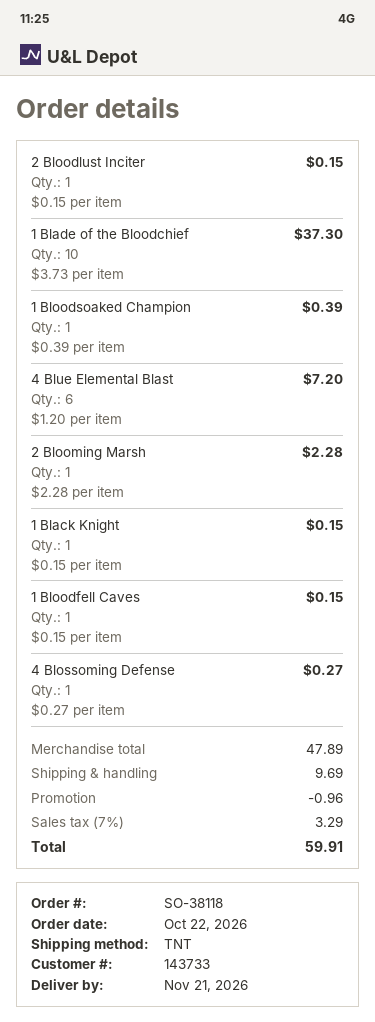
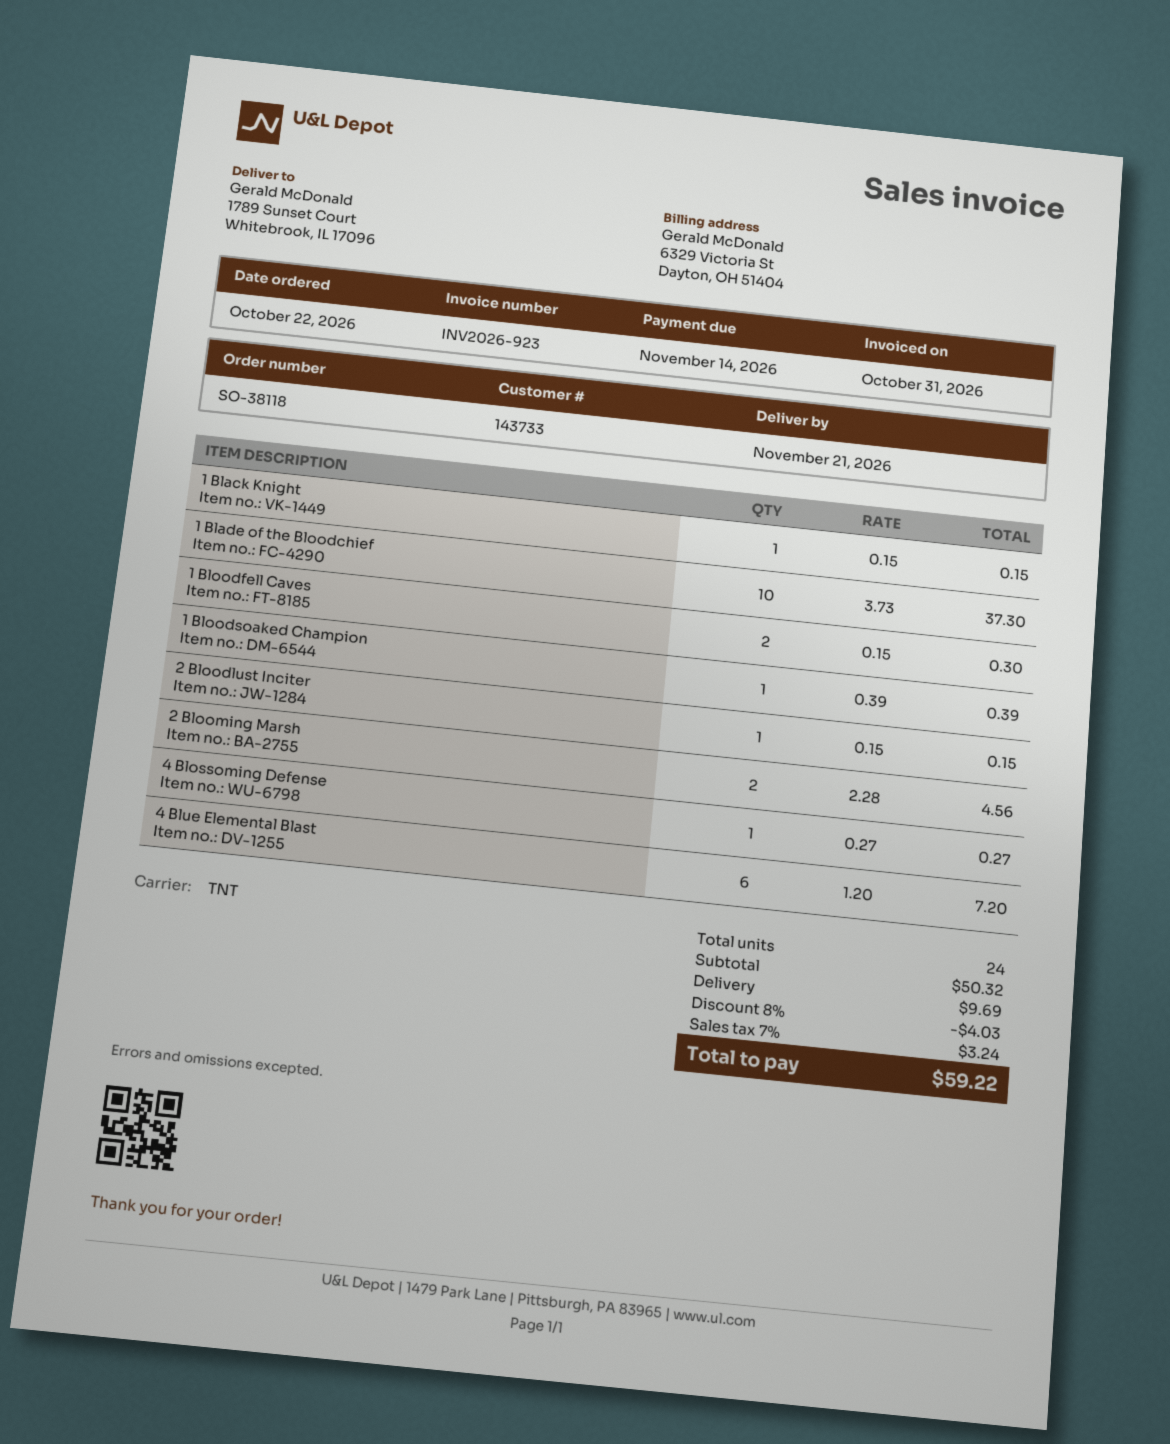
2 Blooming Marsh: 1 x 2.28 = 2.28 -> 2 x 2.28 = 4.56
1 Bloodfell Caves: 1 x 0.15 = 0.15 -> 2 x 0.15 = 0.30
subtotal: 47.89 -> 50.32
discount: 0.96 -> 4.03
tax: 7% = 3.29 -> 7% = 3.24
total: 59.91 -> 59.22

